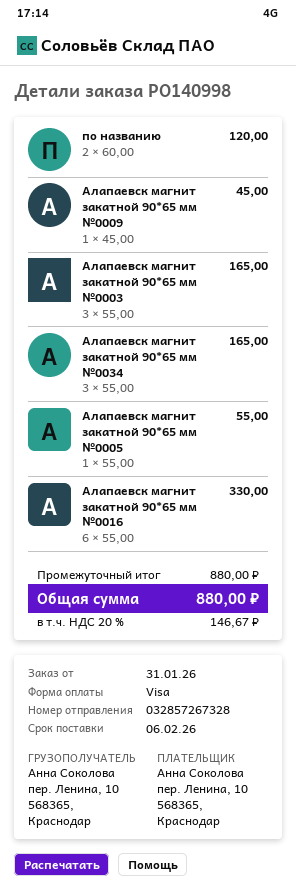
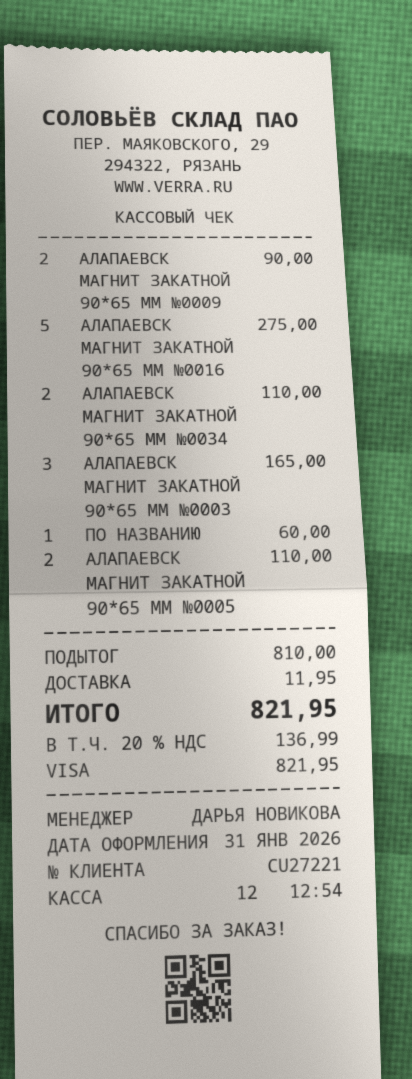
по названию: 2 for 120.00 -> 1 for 60.00
Алапаевск магнит закатной 90*65 мм №0009: 1 for 45.00 -> 2 for 90.00
Алапаевск магнит закатной 90*65 мм №0034: 3 for 165.00 -> 2 for 110.00
Алапаевск магнит закатной 90*65 мм №0005: 1 for 55.00 -> 2 for 110.00
Алапаевск магнит закатной 90*65 мм №0016: 6 for 330.00 -> 5 for 275.00
subtotal: 880.00 -> 810.00
shipping: none -> 11.95
tax: 20% = 146.67 -> 20% = 136.99
total: 880.00 -> 821.95

